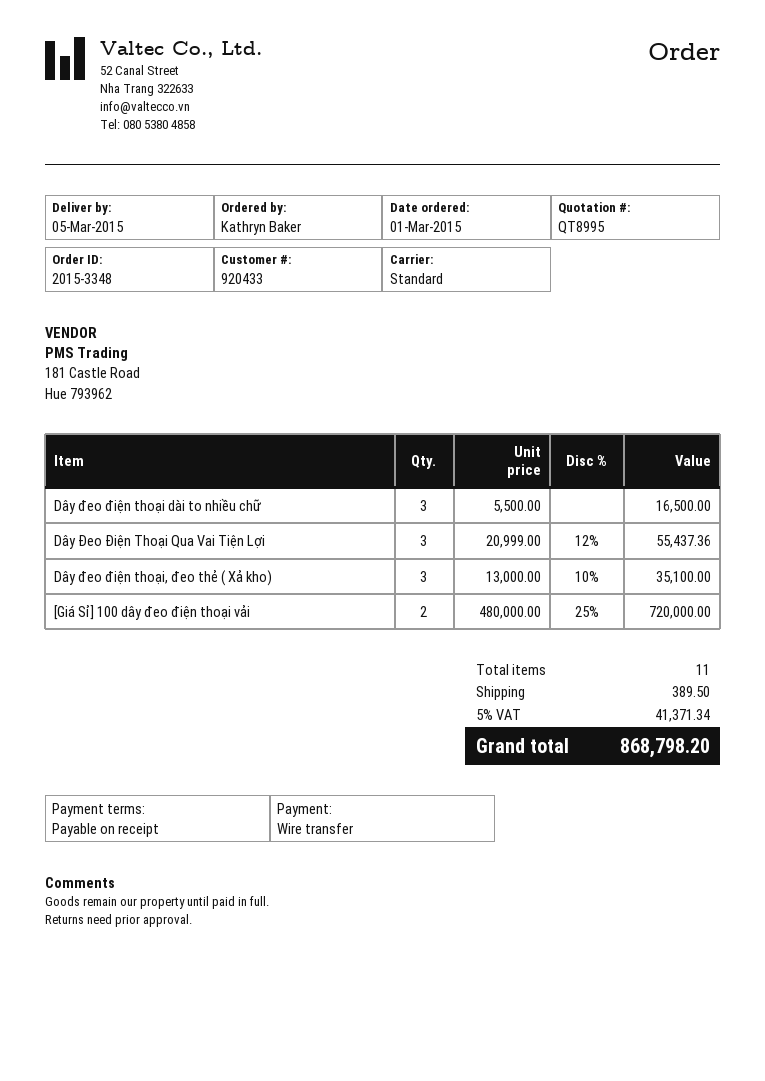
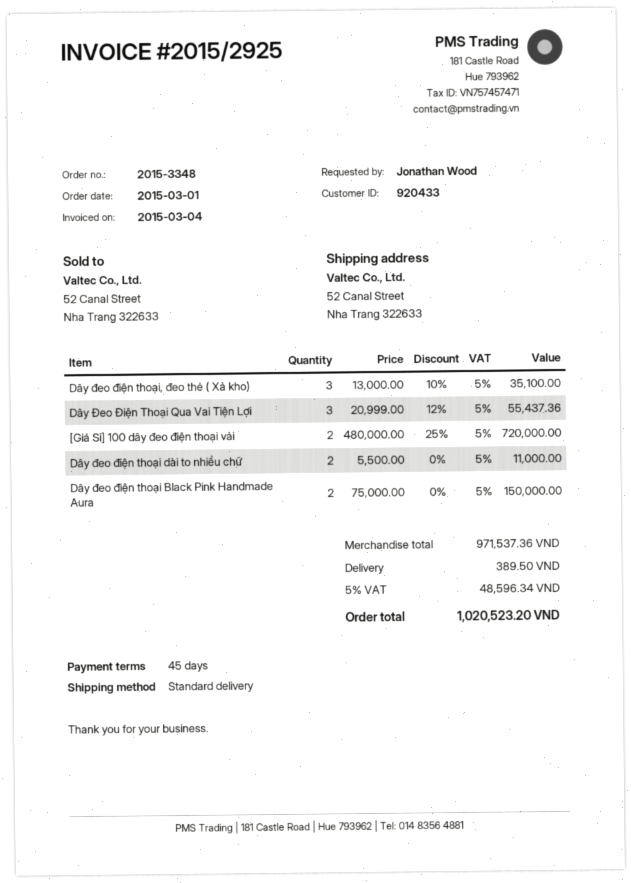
payment terms: on receipt -> 45 days
ordered by: Kathryn Baker -> Jonathan Wood
Dây đeo điện thoại dài to nhiều chữ: 3 x 5500.00 = 16500.00 -> 2 x 5500.00 = 11000.00
Dây đeo điện thoại Black Pink Handmade Aura: none -> 2 x 75000.00 = 150000.00
tax: 5% = 41371.34 -> 5% = 48596.34
total: 868798.20 -> 1020523.20

